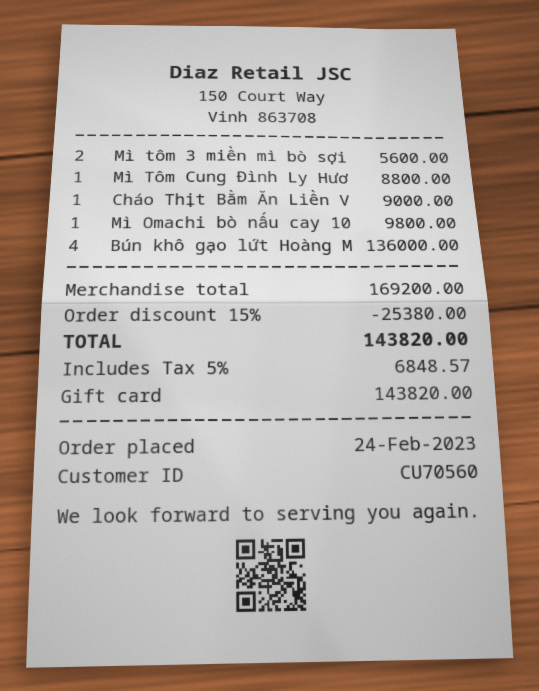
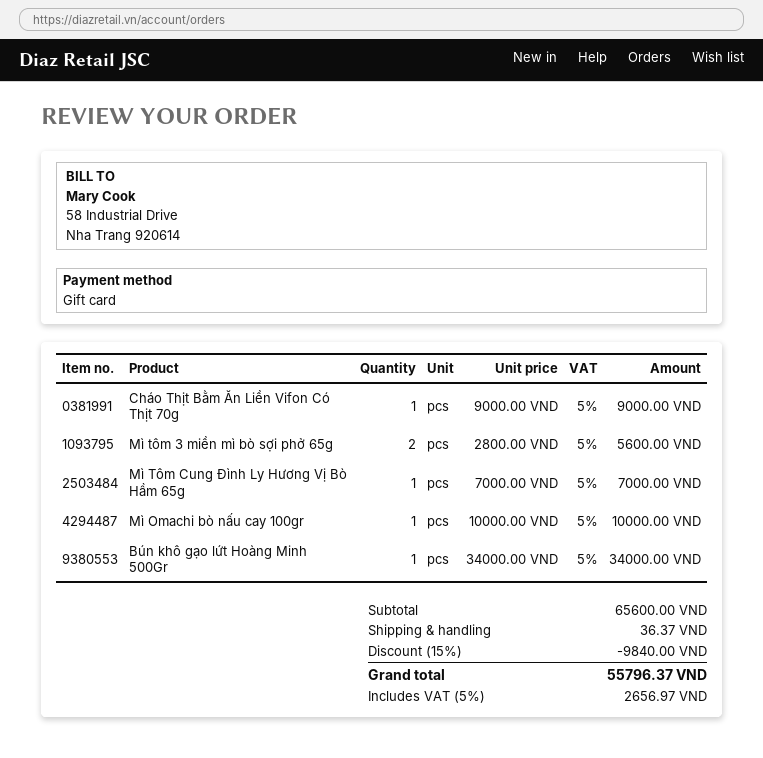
Mì Tôm Cung Đình Ly Hươ: 1 for 8800.00 -> 1 for 7000.00
Mì Omachi bò nấu cay 10: 1 for 9800.00 -> 1 for 10000.00
Bún khô gạo lứt Hoàng M: 4 for 136000.00 -> 1 for 34000.00
subtotal: 169200.00 -> 65600.00
discount: 15% = 25380.00 -> 15% = 9840.00
shipping: none -> 36.37
tax: 5% = 6848.57 -> 5% = 2656.97
total: 143820.00 -> 55796.37

